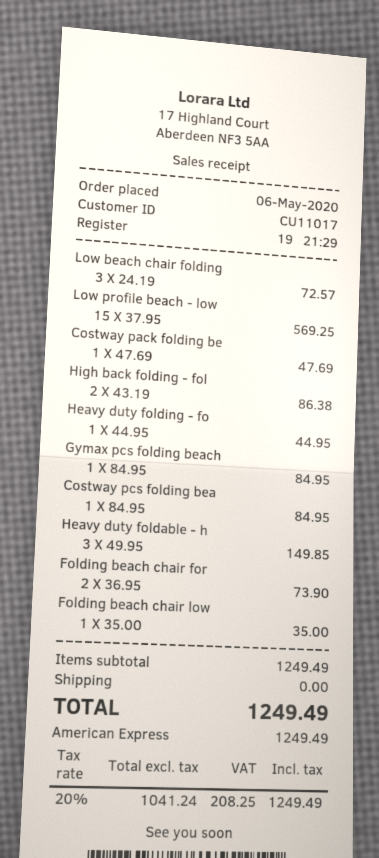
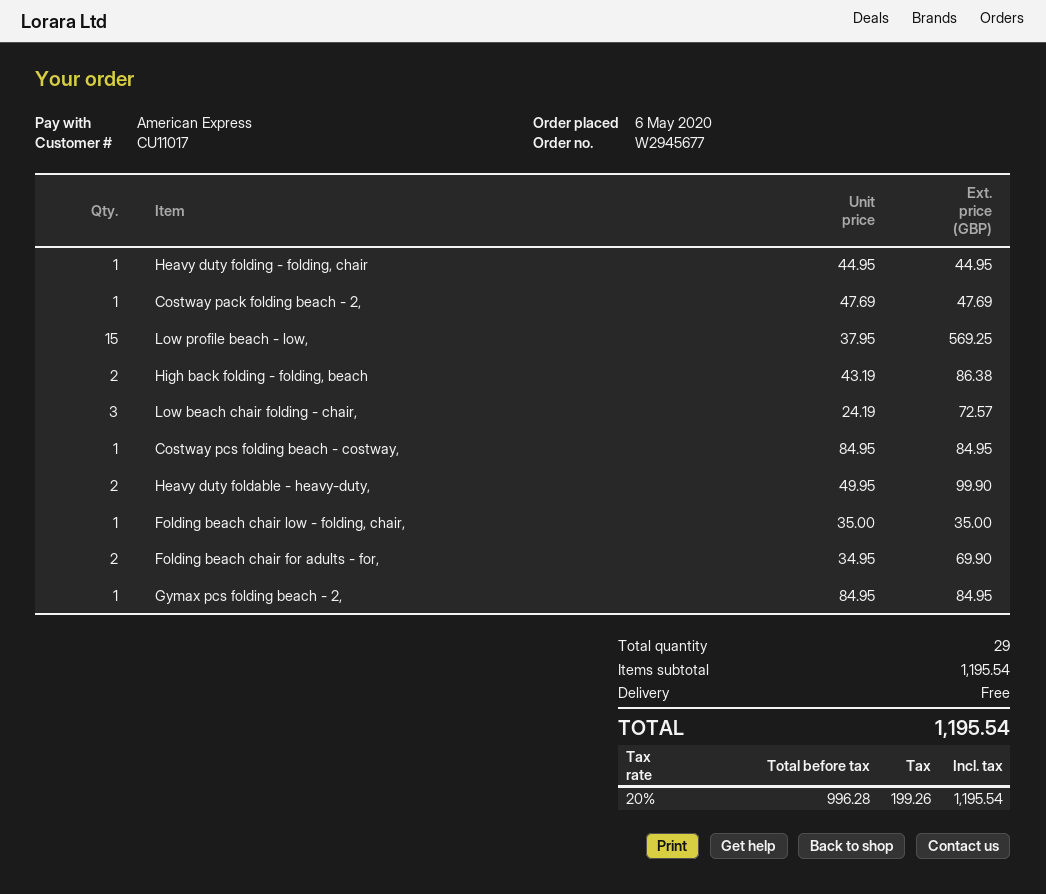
Heavy duty foldable - h: 3 x 49.95 = 149.85 -> 2 x 49.95 = 99.90
Folding beach chair for: 2 x 36.95 = 73.90 -> 2 x 34.95 = 69.90
subtotal: 1249.49 -> 1195.54
net: 1041.24 -> 996.28
tax: 20% = 208.25 -> 20% = 199.26
total: 1249.49 -> 1195.54

